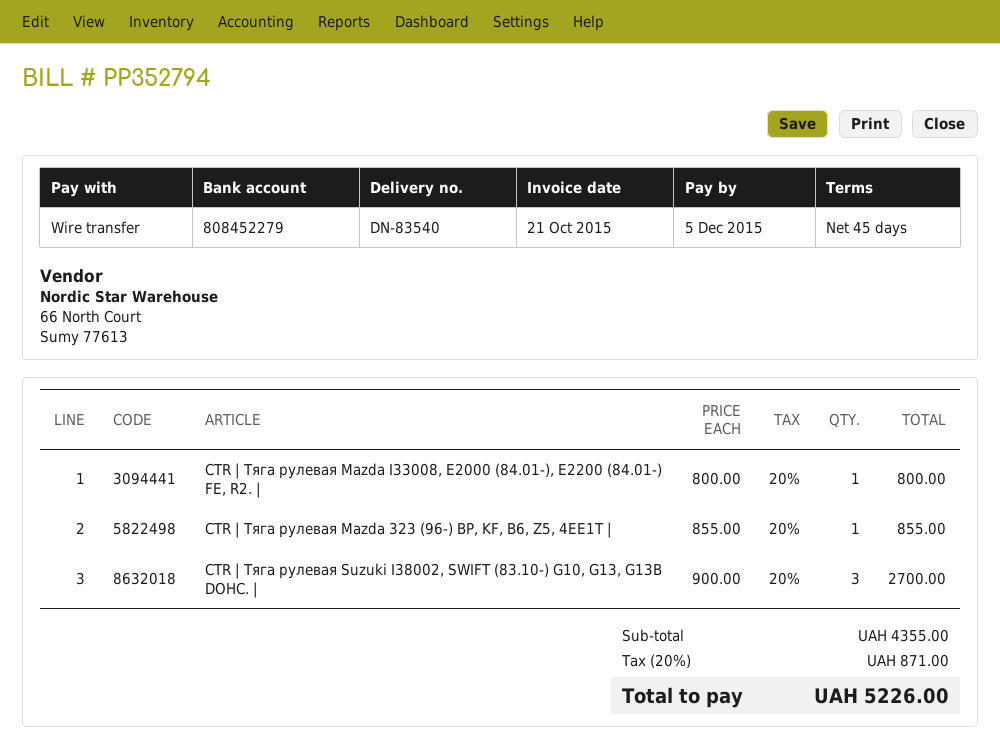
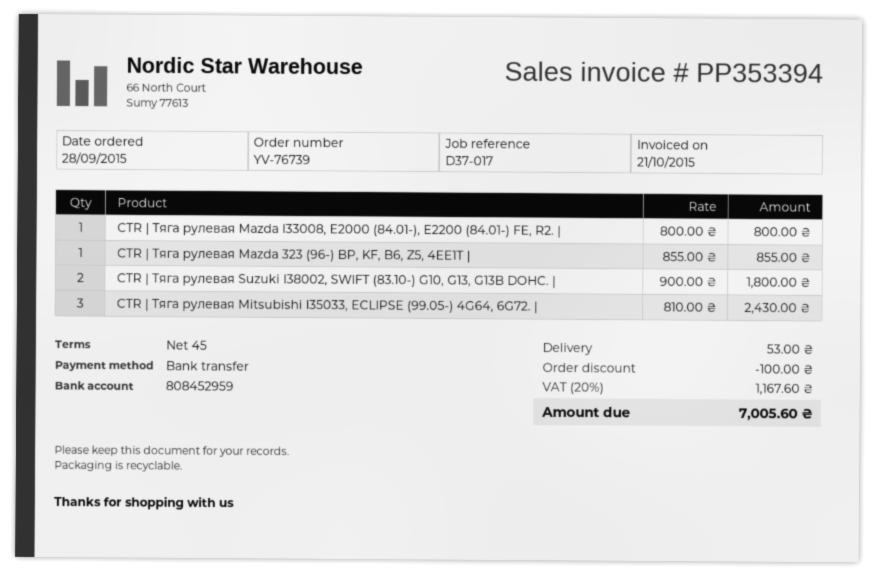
invoice number: PP352794 -> PP353394
bank account: 808452279 -> 808452959
CTR | Тяга рулевая Suzuki I38002, SWIFT (83.10-) G10, G13, G13B DOHC. |: 3 x 900.00 = 2700.00 -> 2 x 900.00 = 1800.00
CTR | Тяга рулевая Mitsubishi I35033, ECLIPSE (99.05-) 4G64, 6G72. |: none -> 3 x 810.00 = 2430.00
discount: none -> 100.00
shipping: none -> 53.00
tax: 20% = 871.00 -> 20% = 1167.60
total: 5226.00 -> 7005.60

